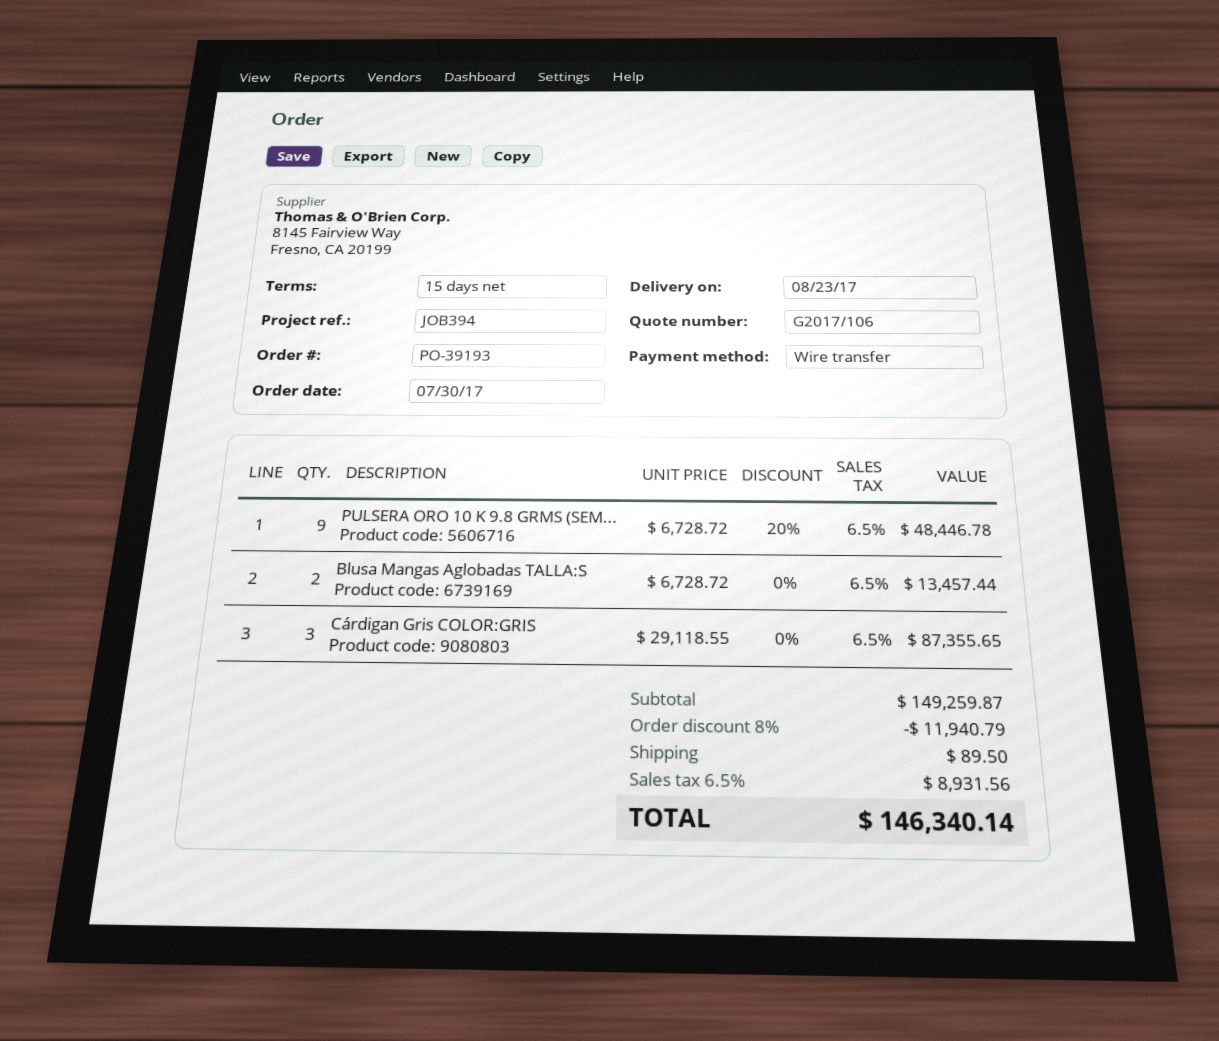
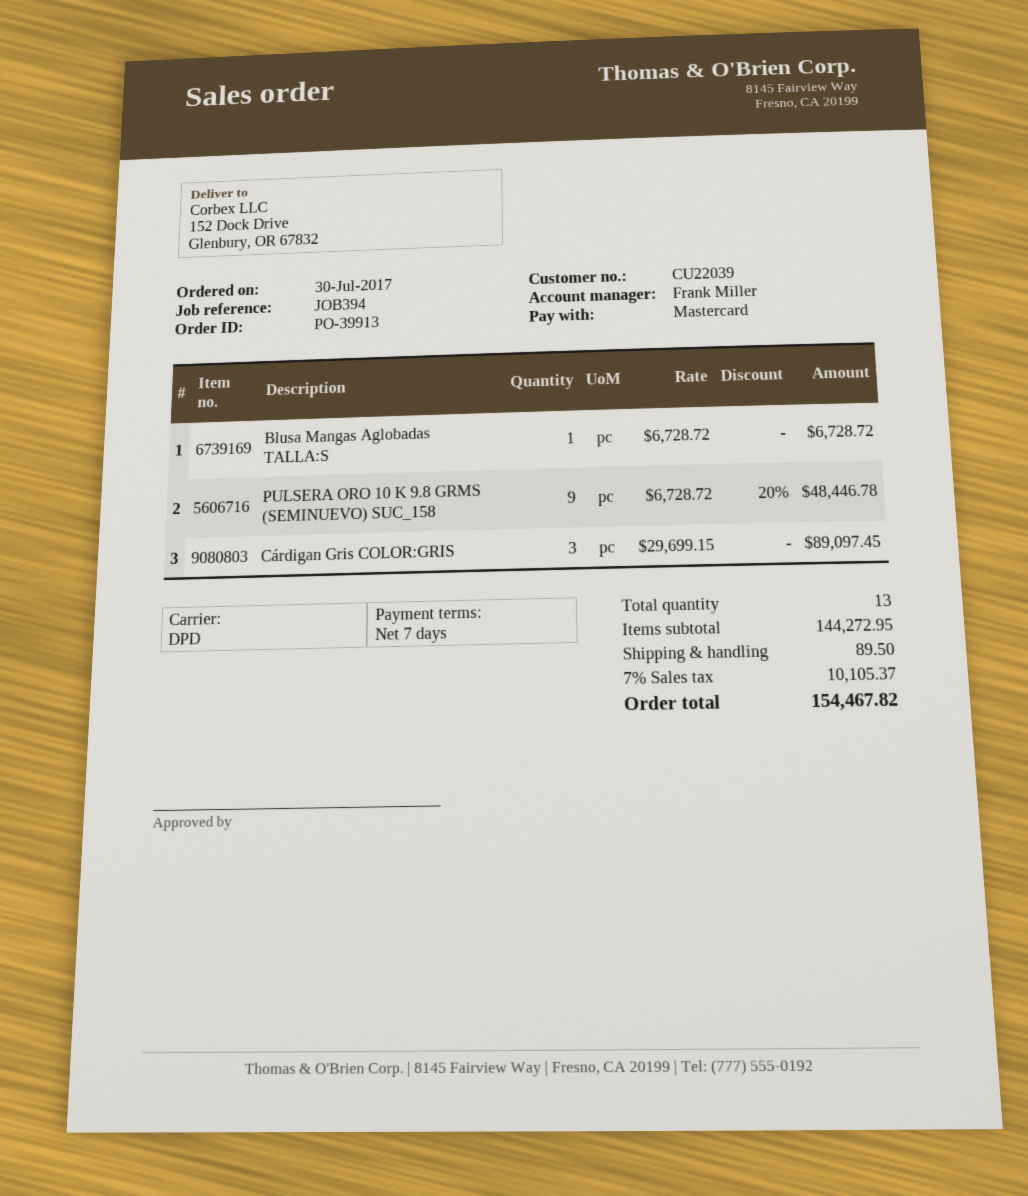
order number: PO-39193 -> PO-39913
payment terms: 15 days -> 7 days
payment method: bank transfer -> Mastercard
Blusa Mangas Aglobadas TALLA:S: 2 x 6728.72 = 13457.44 -> 1 x 6728.72 = 6728.72
Cárdigan Gris COLOR:GRIS: 3 x 29118.55 = 87355.65 -> 3 x 29699.15 = 89097.45
subtotal: 149259.87 -> 144272.95
discount: 8% = 11940.79 -> none
tax: 6.5% = 8931.56 -> 7% = 10105.37
total: 146340.14 -> 154467.82

